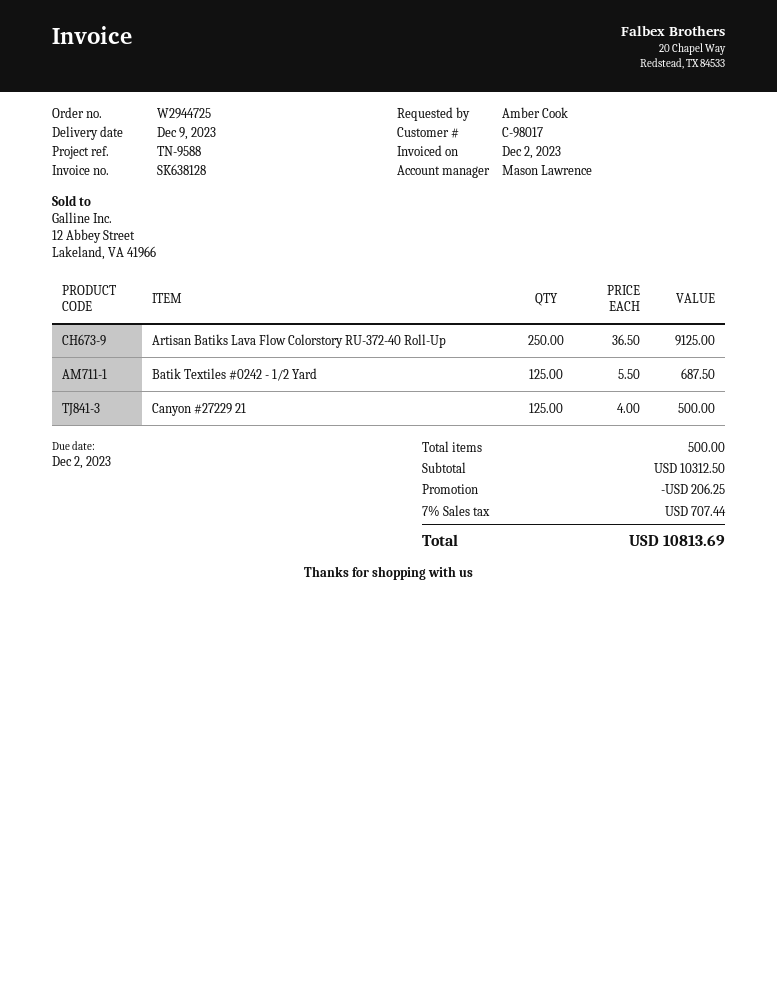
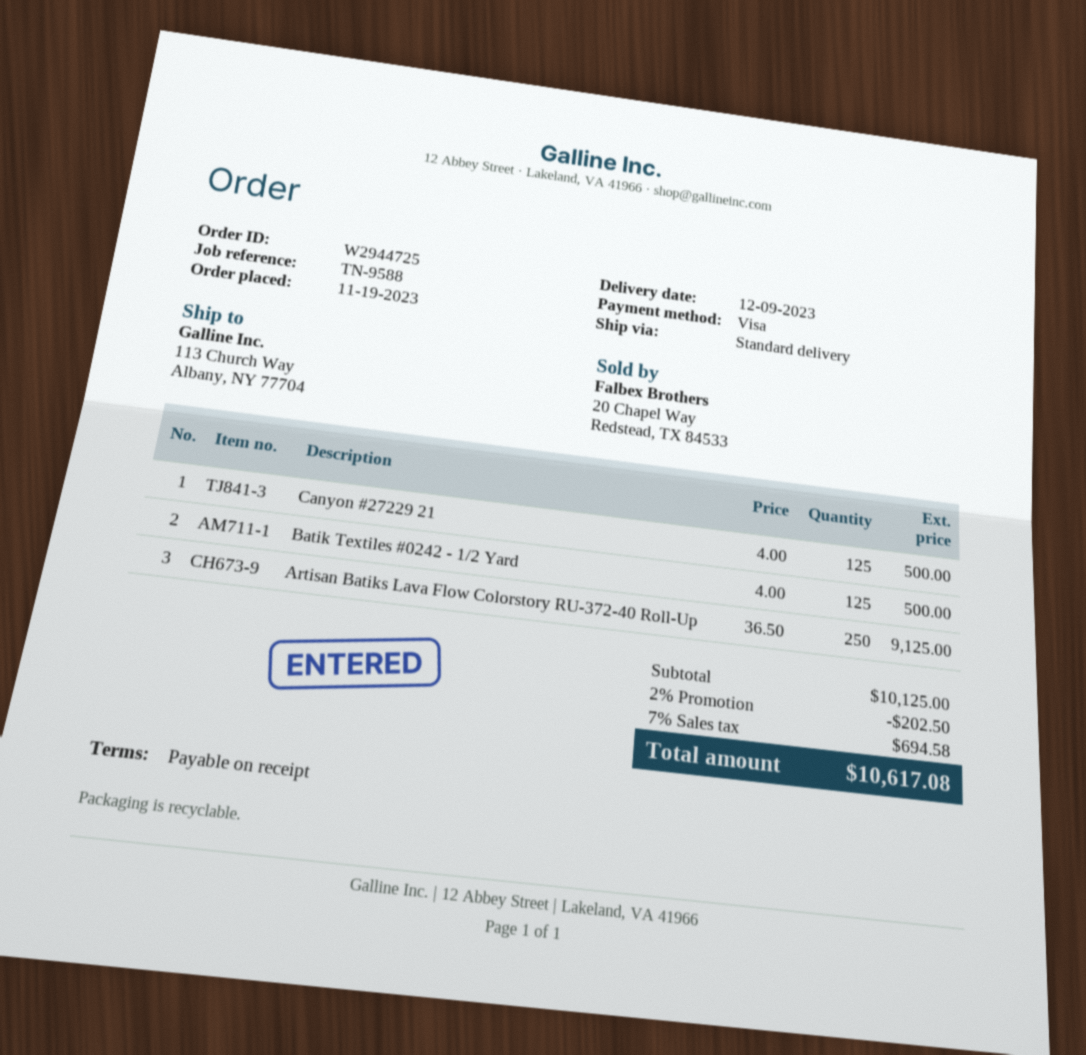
Batik Textiles #0242 - 1/2 Yard: 125 x 5.50 = 687.50 -> 125 x 4.00 = 500.00
subtotal: 10312.50 -> 10125.00
discount: 206.25 -> 202.50
tax: 7% = 707.44 -> 7% = 694.58
total: 10813.69 -> 10617.08

